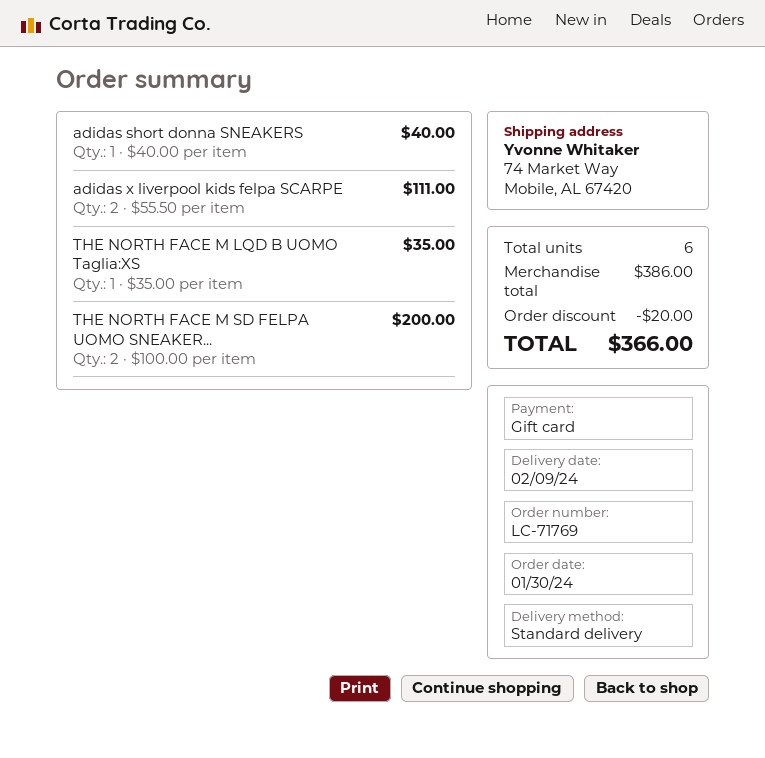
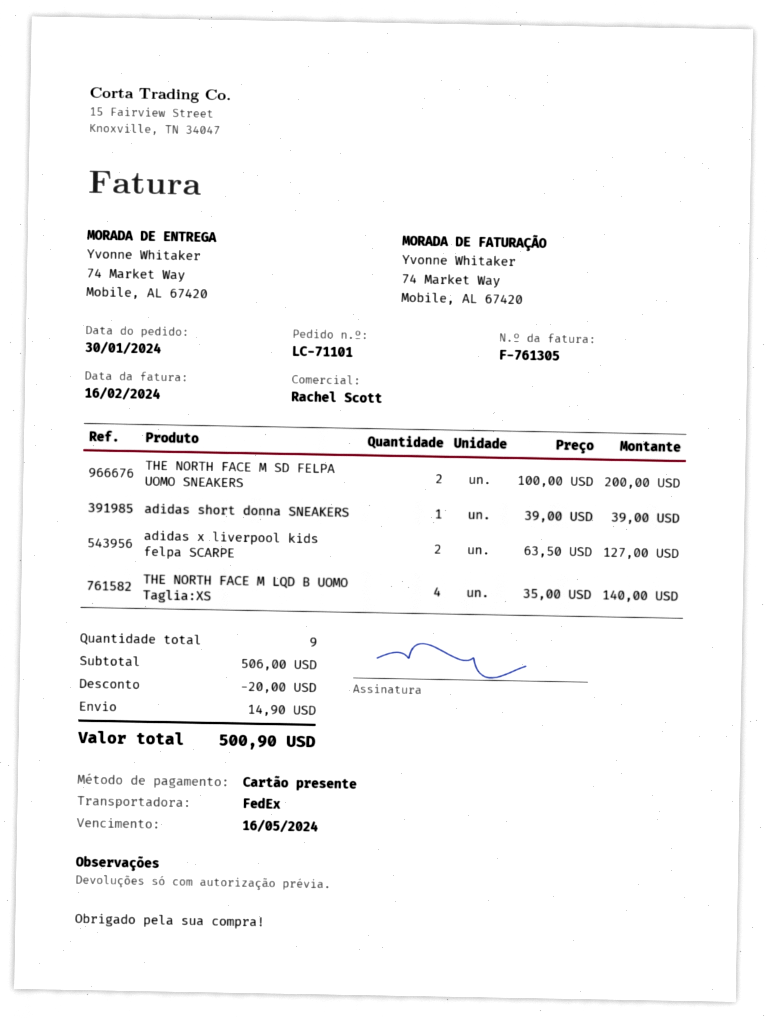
order number: LC-71769 -> LC-71101
shipping method: standard -> FedEx
adidas short donna SNEAKERS: 1 x 40.00 = 40.00 -> 1 x 39.00 = 39.00
adidas x liverpool kids felpa SCARPE: 2 x 55.50 = 111.00 -> 2 x 63.50 = 127.00
THE NORTH FACE M LQD B UOMO Taglia:XS: 1 x 35.00 = 35.00 -> 4 x 35.00 = 140.00
total quantity: 6 -> 9
subtotal: 386.00 -> 506.00
shipping: none -> 14.90
total: 366.00 -> 500.90

